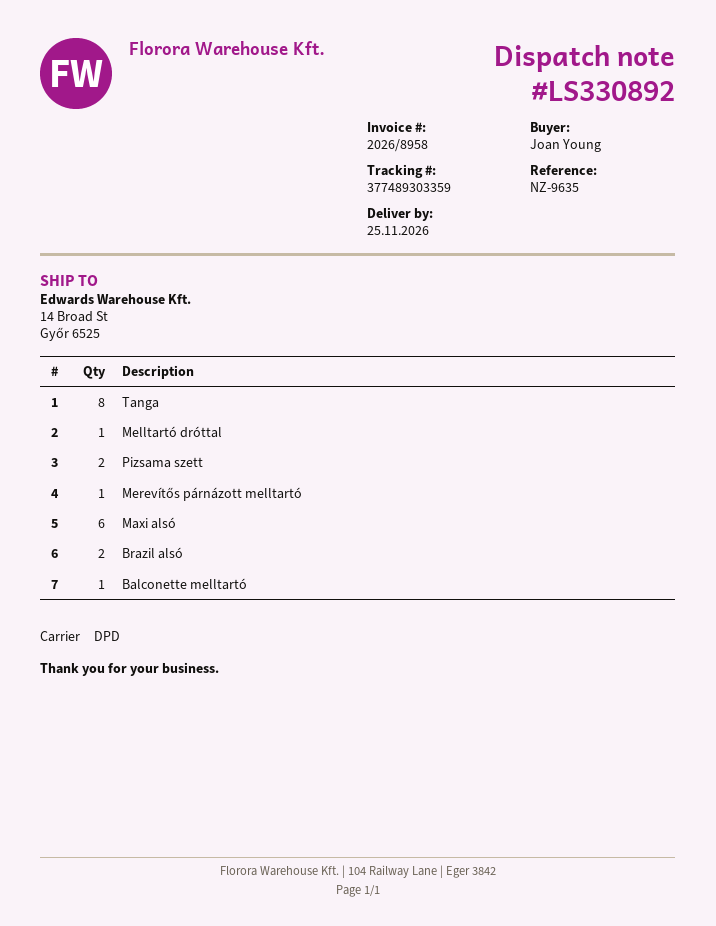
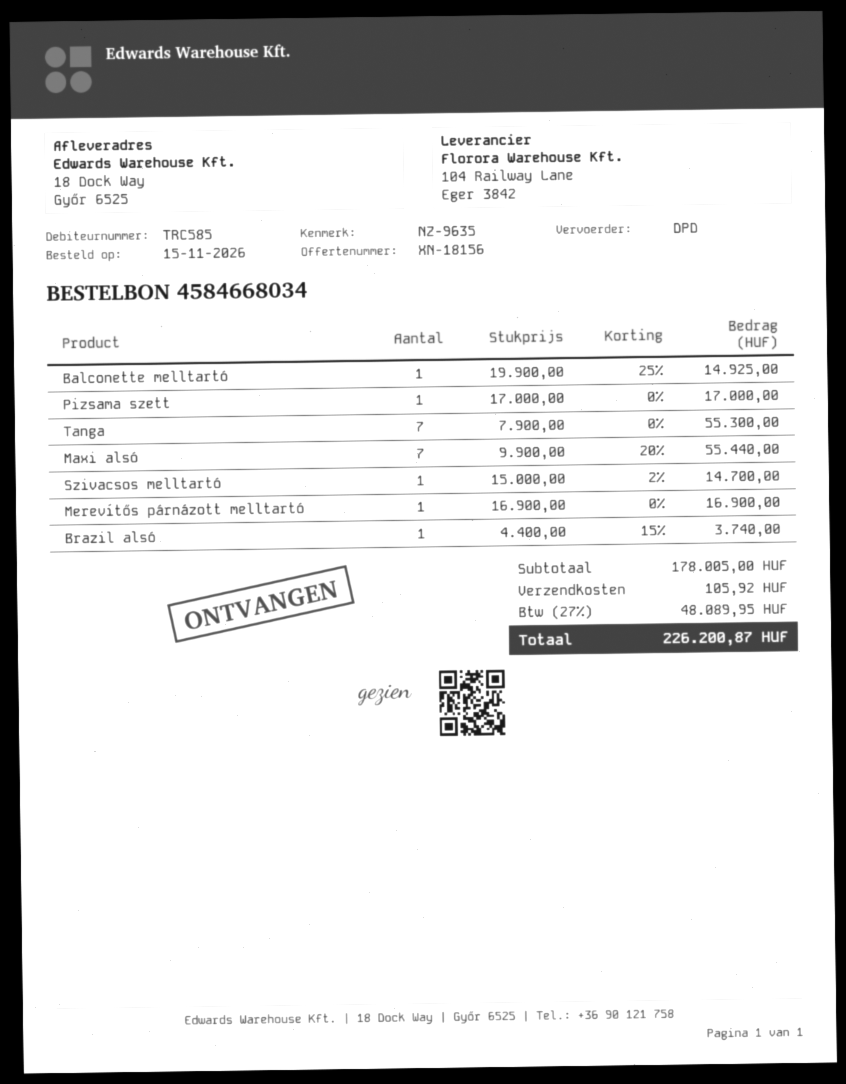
ship to: 14 Broad St, Győr 6525 -> 18 Dock Way, Győr 6525
Tanga: 8 -> 7
Melltartó dróttal: 1 -> none
Pizsama szett: 2 -> 1
Maxi alsó: 6 -> 7
Brazil alsó: 2 -> 1
Szivacsos melltartó: none -> 1

